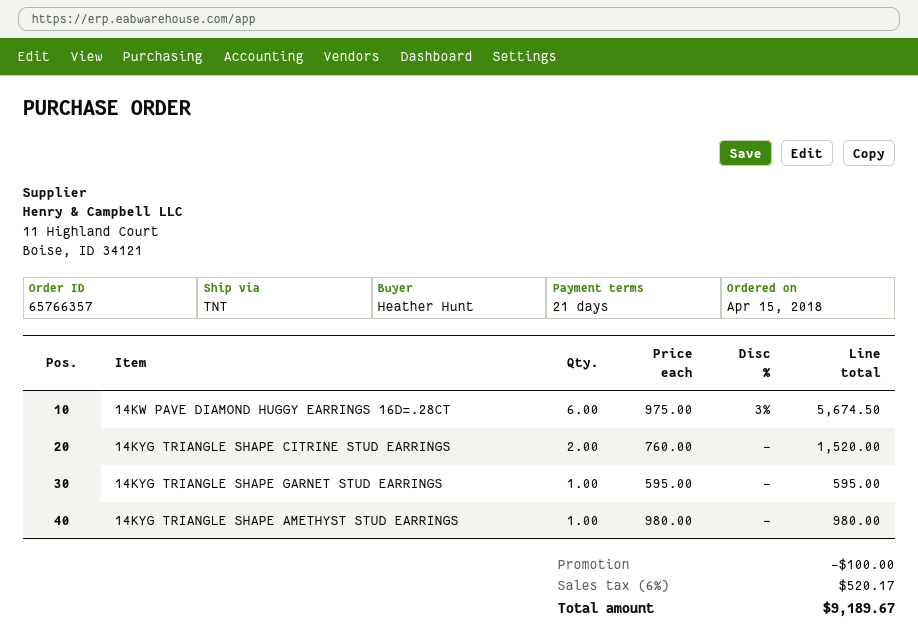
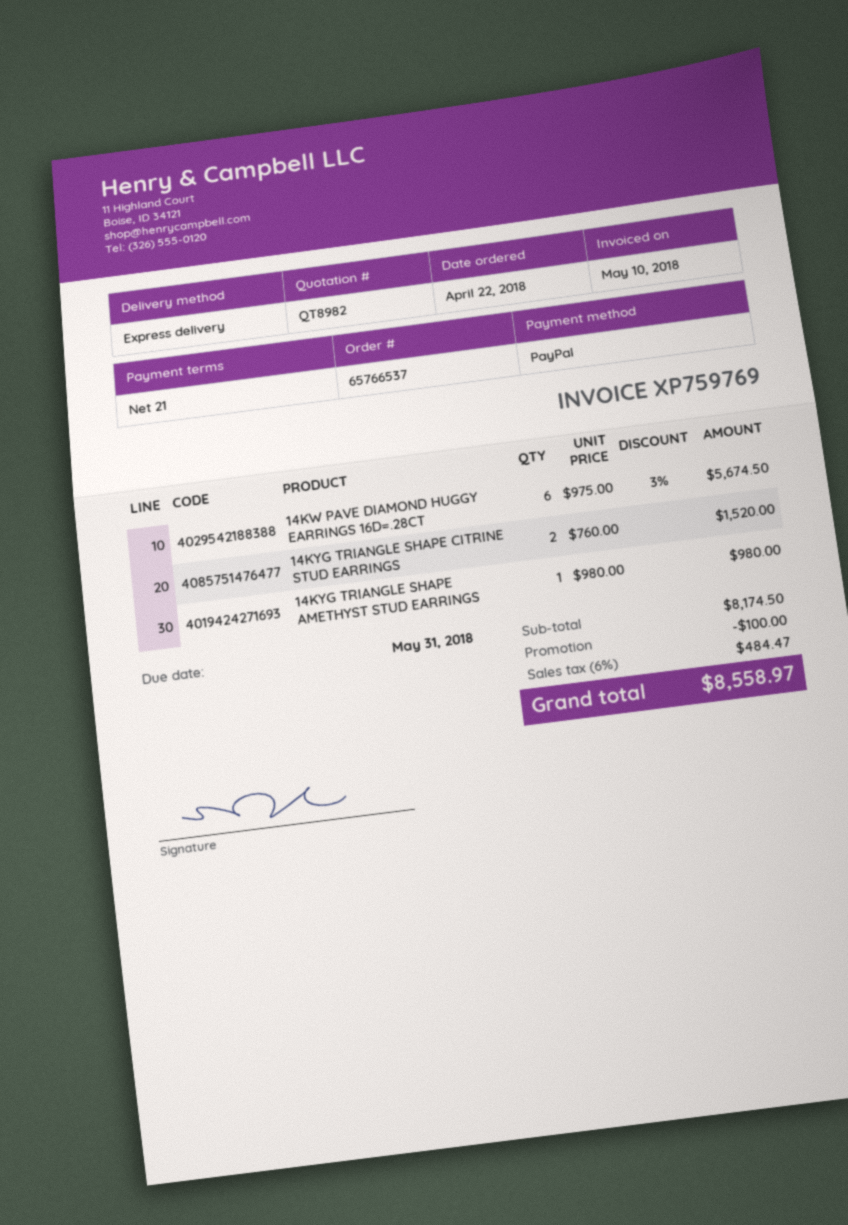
order number: 65766357 -> 65766537
order date: 2018-04-15 -> 2018-04-22
shipping method: TNT -> express
14KYG TRIANGLE SHAPE GARNET STUD EARRINGS: 1 x 595.00 = 595.00 -> none
tax: 6% = 520.17 -> 6% = 484.47
total: 9189.67 -> 8558.97

